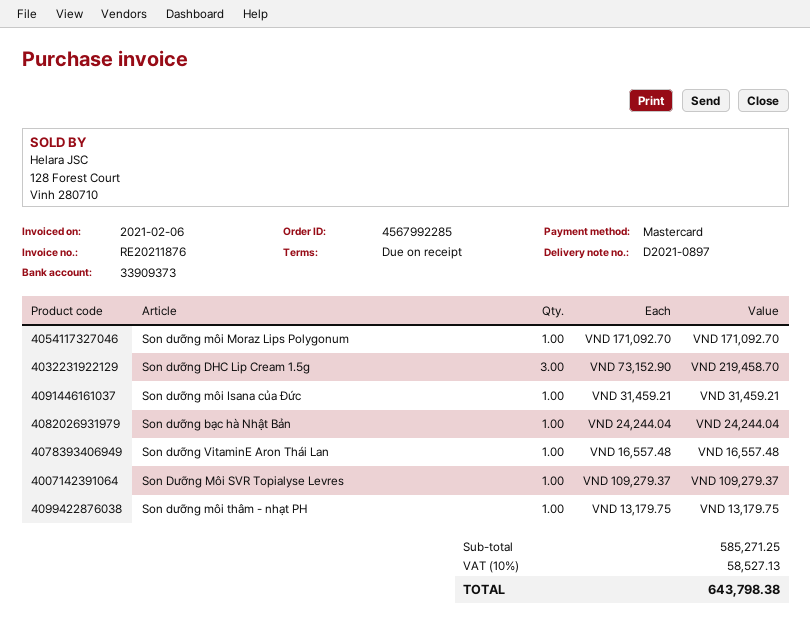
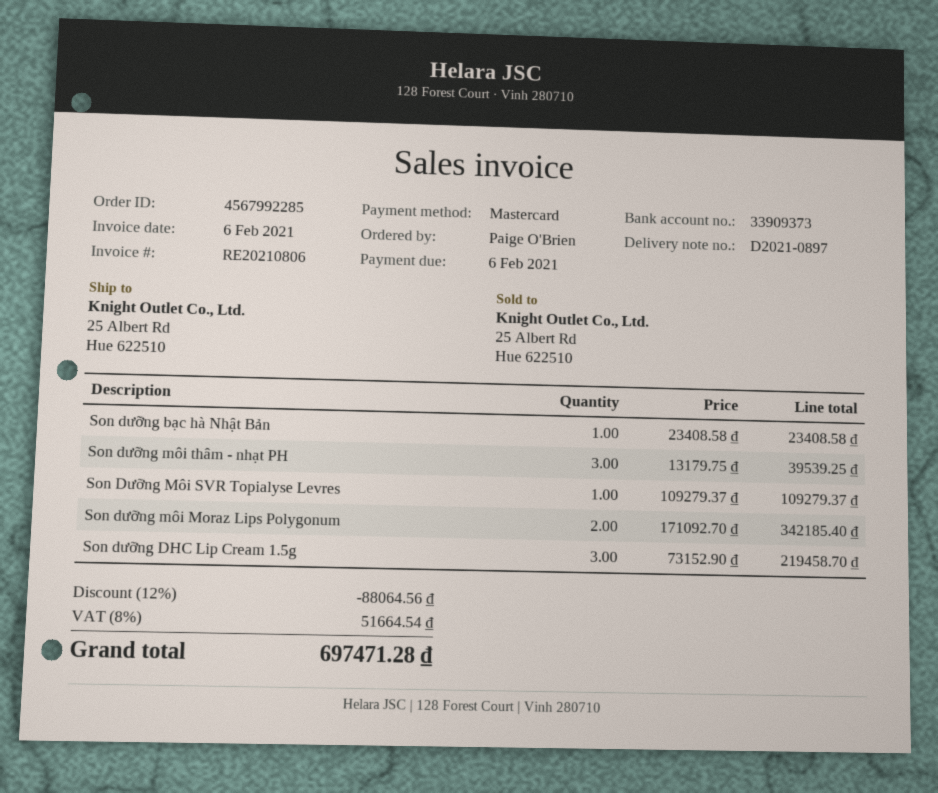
invoice number: RE20211876 -> RE20210806
Son dưỡng môi Moraz Lips Polygonum: 1 x 171092.70 = 171092.70 -> 2 x 171092.70 = 342185.40
Son dưỡng môi Isana của Đức: 1 x 31459.21 = 31459.21 -> none
Son dưỡng bạc hà Nhật Bản: 1 x 24244.04 = 24244.04 -> 1 x 23408.58 = 23408.58
Son dưỡng VitaminE Aron Thái Lan: 1 x 16557.48 = 16557.48 -> none
Son dưỡng môi thâm - nhạt PH: 1 x 13179.75 = 13179.75 -> 3 x 13179.75 = 39539.25
discount: none -> 12% = 88064.56
tax: 10% = 58527.13 -> 8% = 51664.54
total: 643798.38 -> 697471.28

